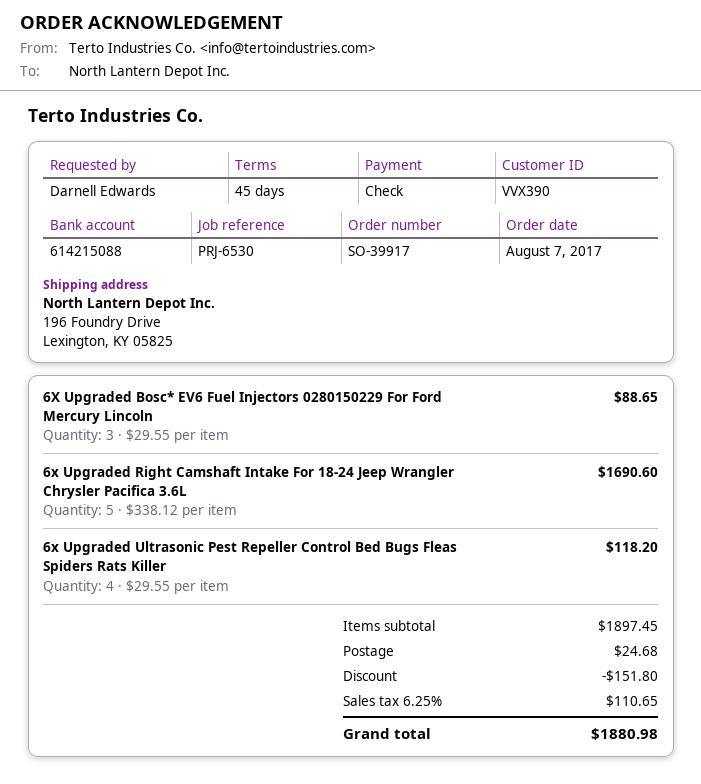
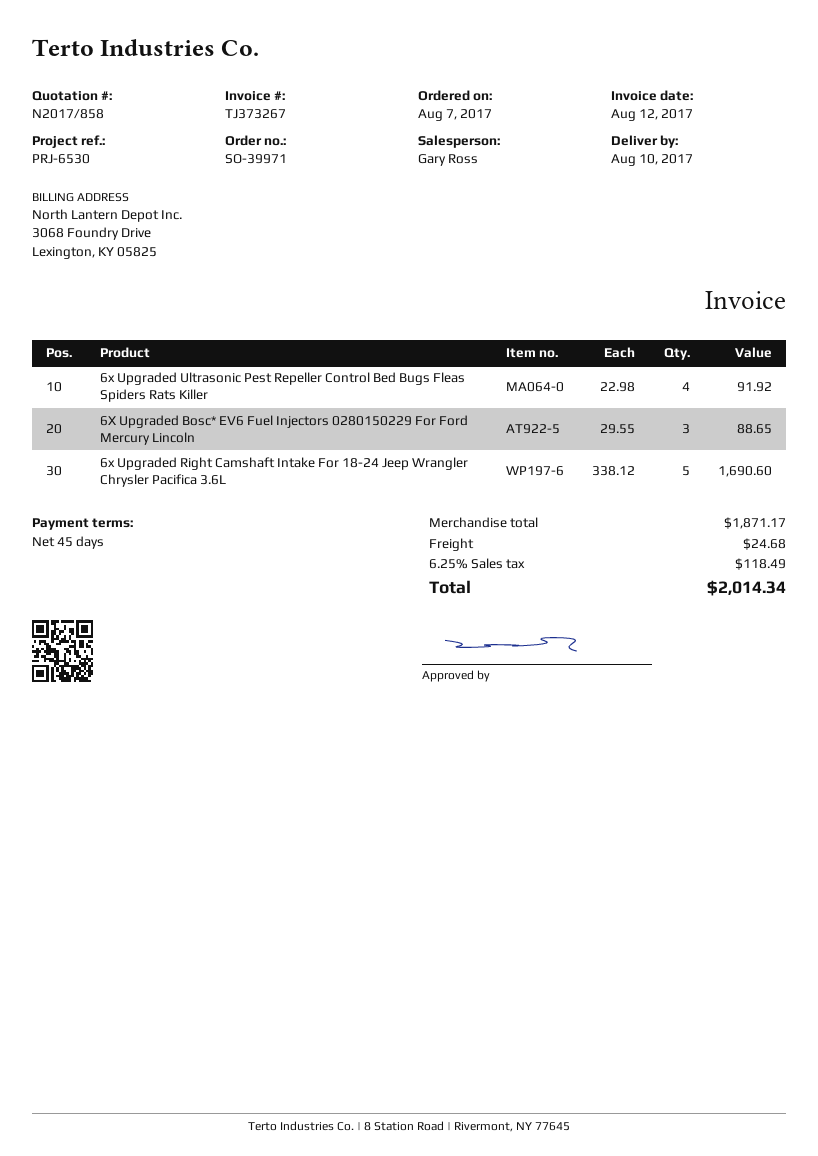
order number: SO-39917 -> SO-39971
6x Upgraded Ultrasonic Pest Repeller Control Bed Bugs Fleas Spiders Rats Killer: 4 x 29.55 = 118.20 -> 4 x 22.98 = 91.92
subtotal: 1897.45 -> 1871.17
discount: 151.80 -> none
tax: 6.25% = 110.65 -> 6.25% = 118.49
total: 1880.98 -> 2014.34

